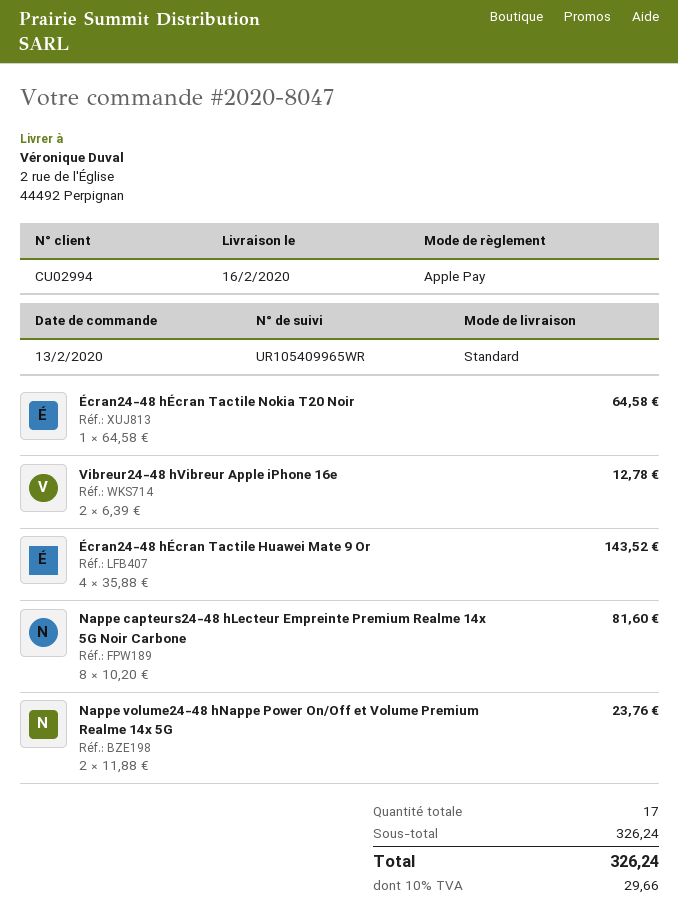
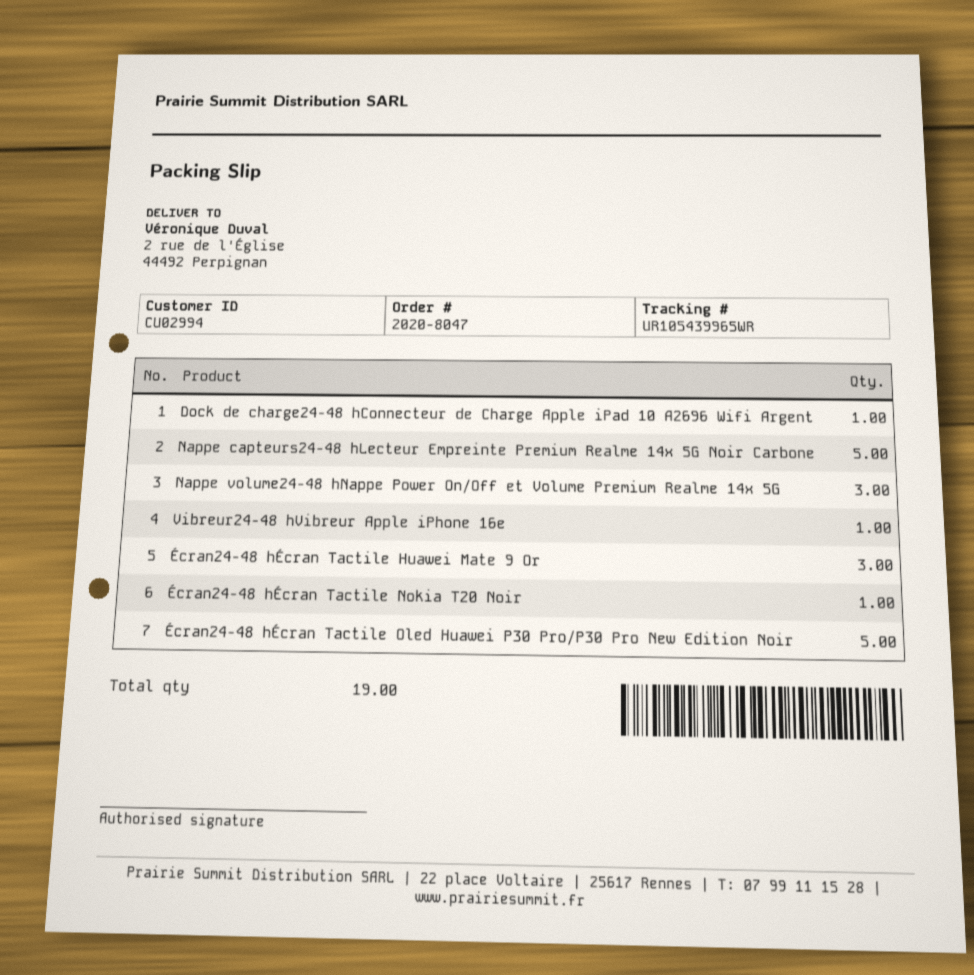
tracking number: UR105409965WR -> UR105439965WR
Vibreur24-48 hVibreur Apple iPhone 16e: 2 -> 1
Écran24-48 hÉcran Tactile Huawei Mate 9 Or: 4 -> 3
Nappe capteurs24-48 hLecteur Empreinte Premium Realme 14x 5G Noir Carbone: 8 -> 5
Nappe volume24-48 hNappe Power On/Off et Volume Premium Realme 14x 5G: 2 -> 3
Dock de charge24-48 hConnecteur de Charge Apple iPad 10 A2696 Wifi Argent: none -> 1
Écran24-48 hÉcran Tactile Oled Huawei P30 Pro/P30 Pro New Edition Noir: none -> 5
total quantity: 17 -> 19

